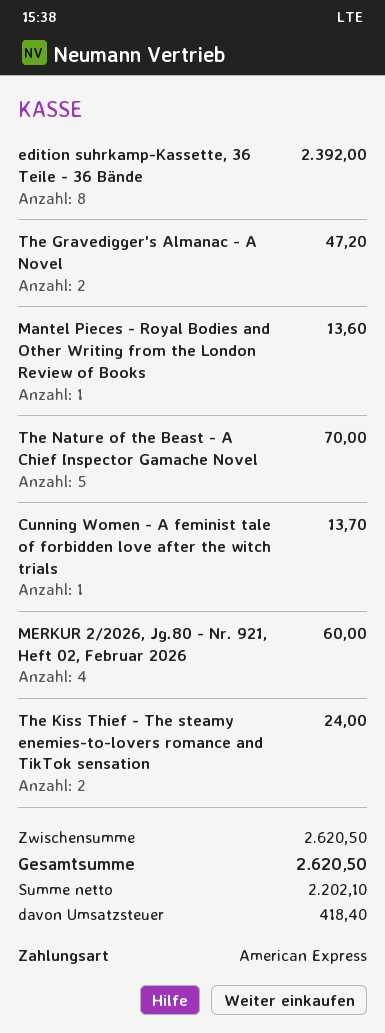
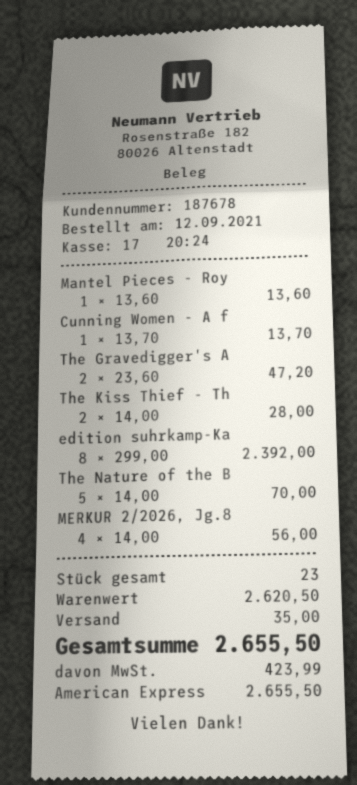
MERKUR 2/2026, Jg.80 - Nr. 921, Heft 02, Februar 2026: 4 for 60.00 -> 4 for 56.00
The Kiss Thief - The steamy enemies-to-lovers romance and TikTok sensation: 2 for 24.00 -> 2 for 28.00
shipping: none -> 35.00
tax: 418.40 -> 423.99
total: 2620.50 -> 2655.50

